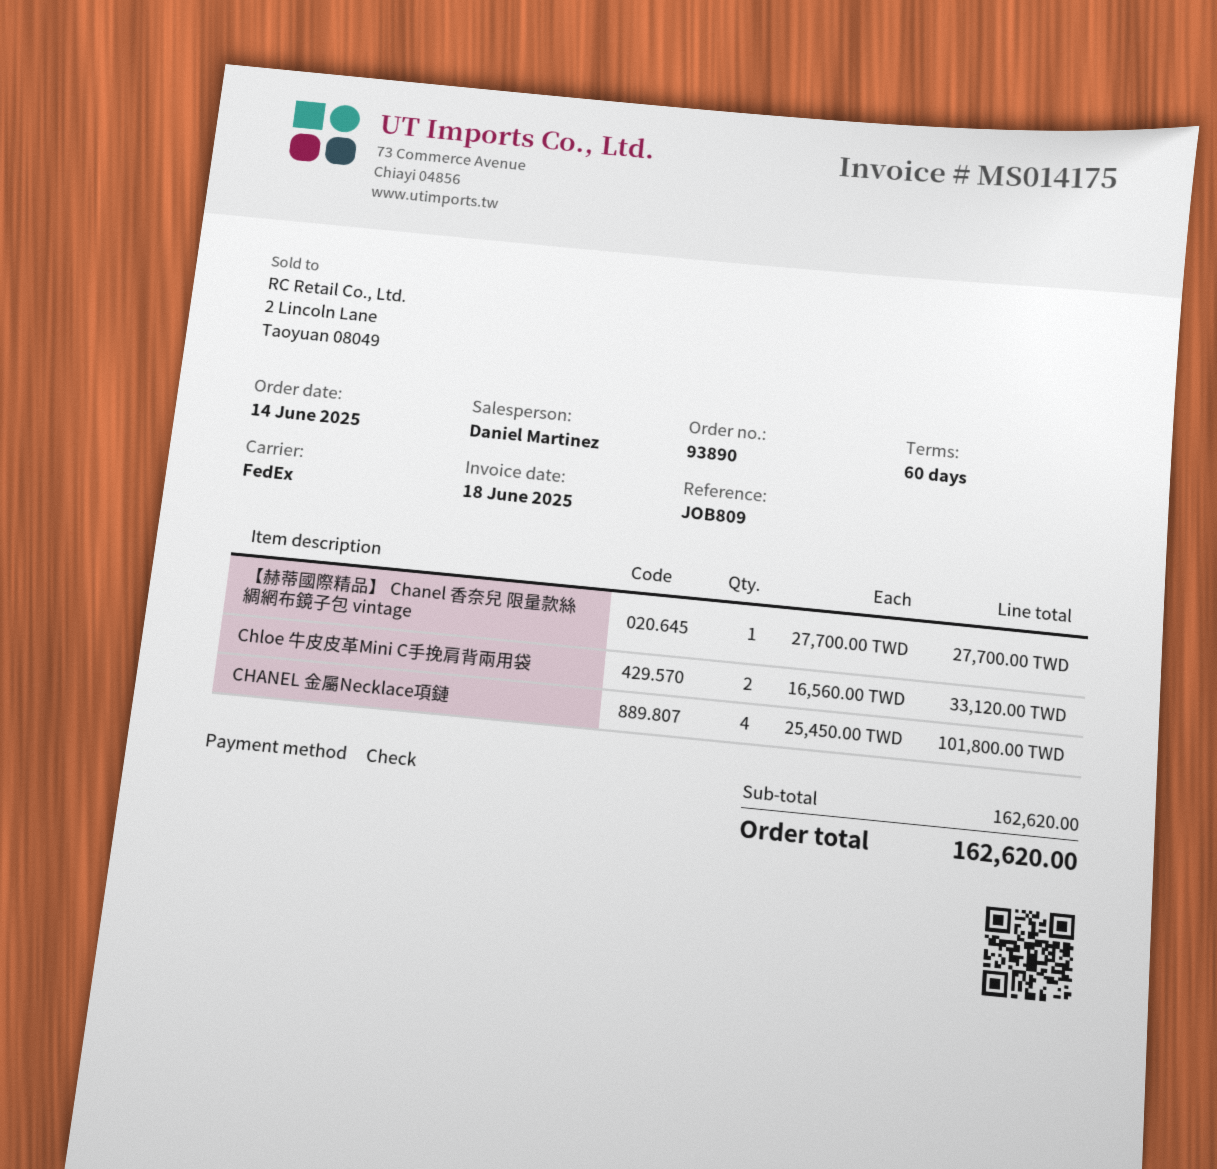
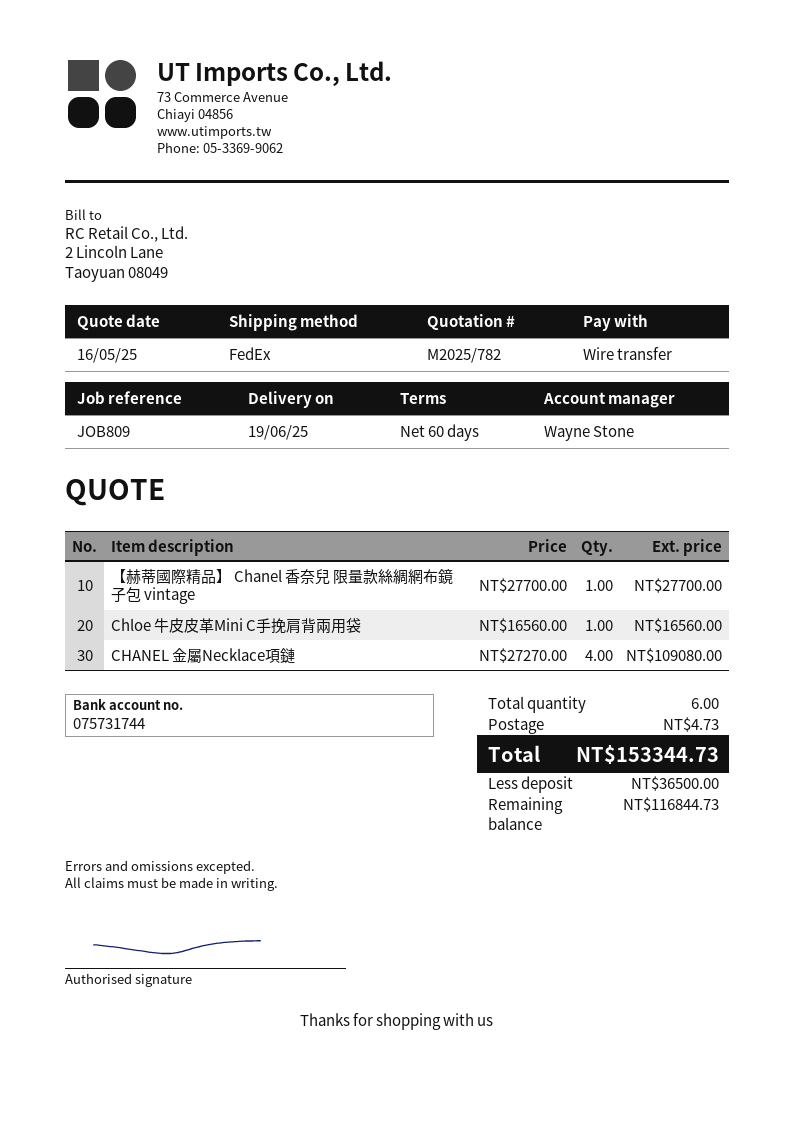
sales rep: Daniel Martinez -> Wayne Stone
payment method: cheque -> bank transfer
Chloe 牛皮皮革Mini C手挽肩背兩用袋: 2 x 16560.00 = 33120.00 -> 1 x 16560.00 = 16560.00
CHANEL 金屬Necklace項鏈: 4 x 25450.00 = 101800.00 -> 4 x 27270.00 = 109080.00
shipping: none -> 4.73
total: 162620.00 -> 153344.73

